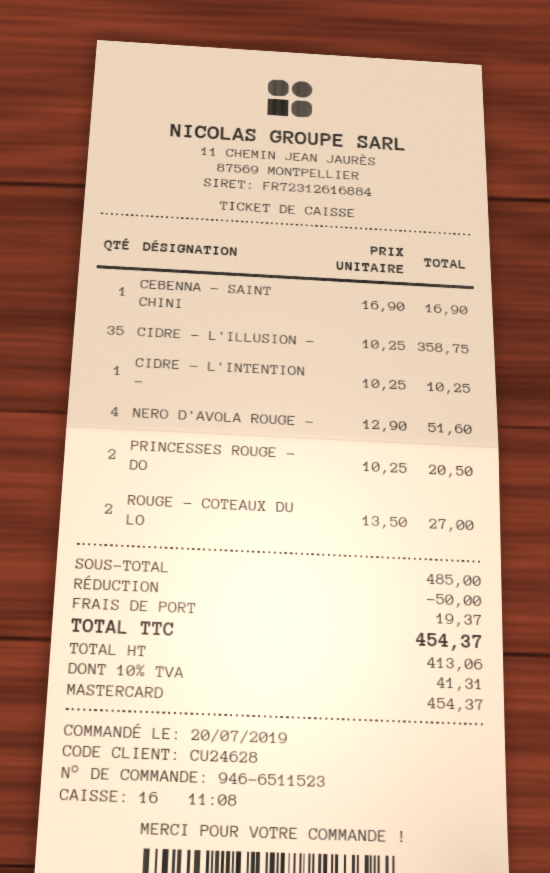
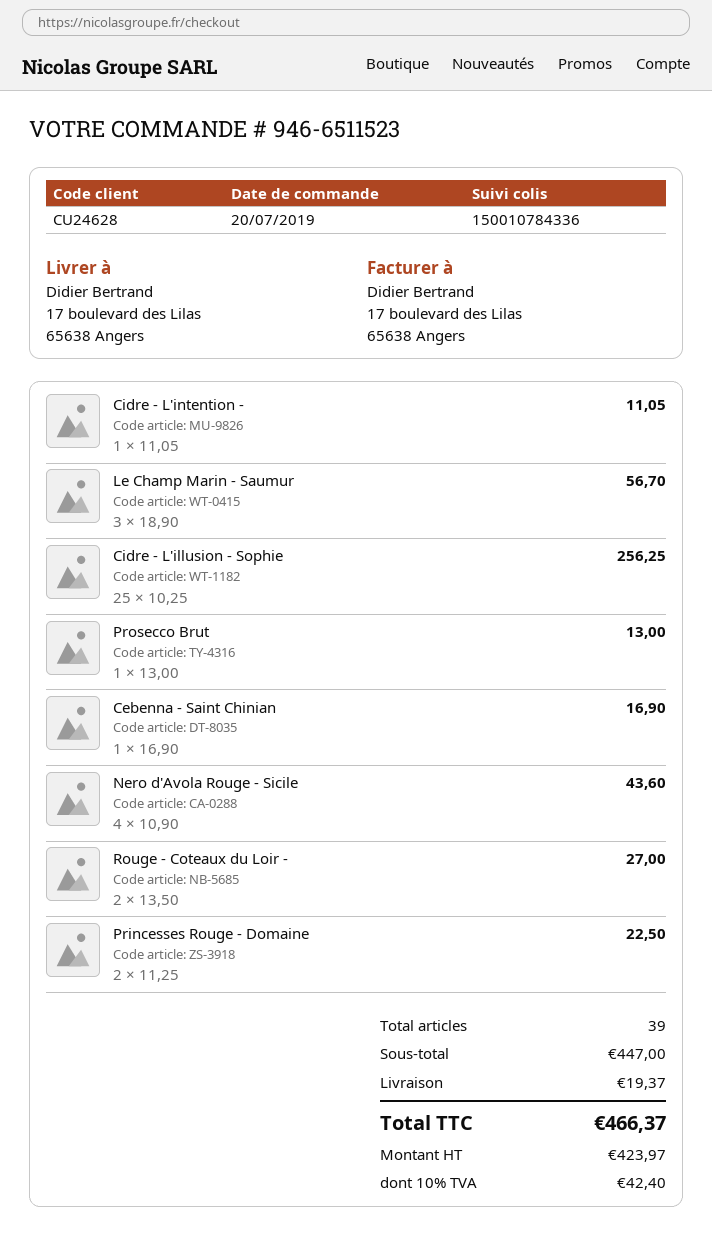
CIDRE - L'ILLUSION -: 35 x 10.25 = 358.75 -> 25 x 10.25 = 256.25
CIDRE - L'INTENTION -: 1 x 10.25 = 10.25 -> 1 x 11.05 = 11.05
NERO D'AVOLA ROUGE -: 4 x 12.90 = 51.60 -> 4 x 10.90 = 43.60
PRINCESSES ROUGE - DO: 2 x 10.25 = 20.50 -> 2 x 11.25 = 22.50
Le Champ Marin - Saumur: none -> 3 x 18.90 = 56.70
Prosecco Brut: none -> 1 x 13.00 = 13.00
subtotal: 485.00 -> 447.00
discount: 50.00 -> none
net: 413.06 -> 423.97
tax: 10% = 41.31 -> 10% = 42.40
total: 454.37 -> 466.37

